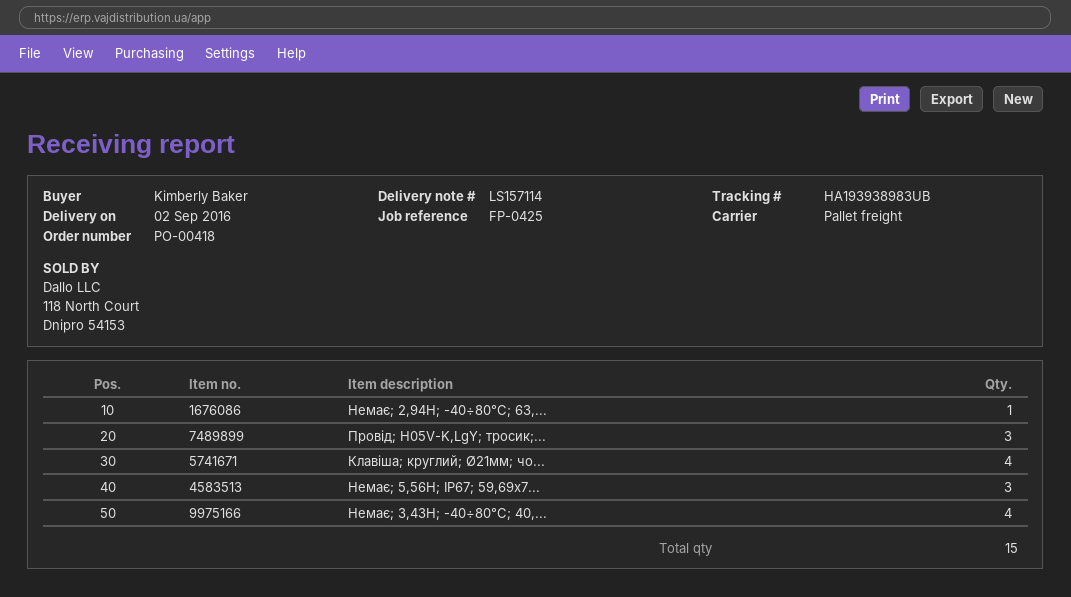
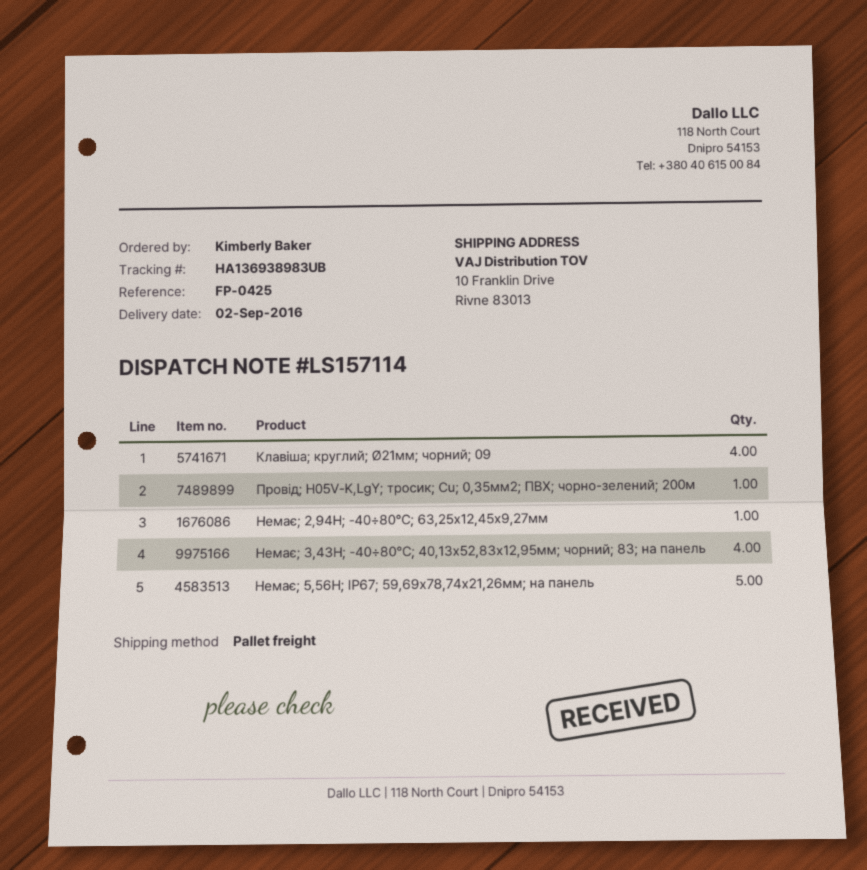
tracking number: HA193938983UB -> HA136938983UB
Провід; H05V-K,LgY; тросик;...: 3 -> 1
Немає; 5,56Н; IP67; 59,69x7...: 3 -> 5

